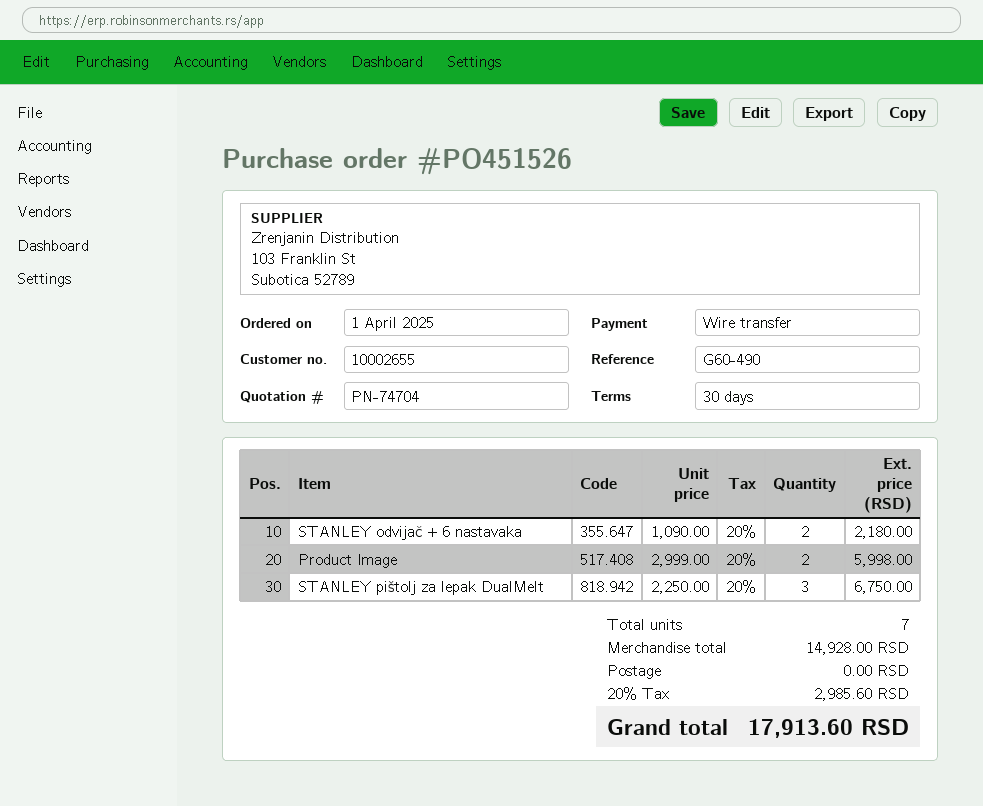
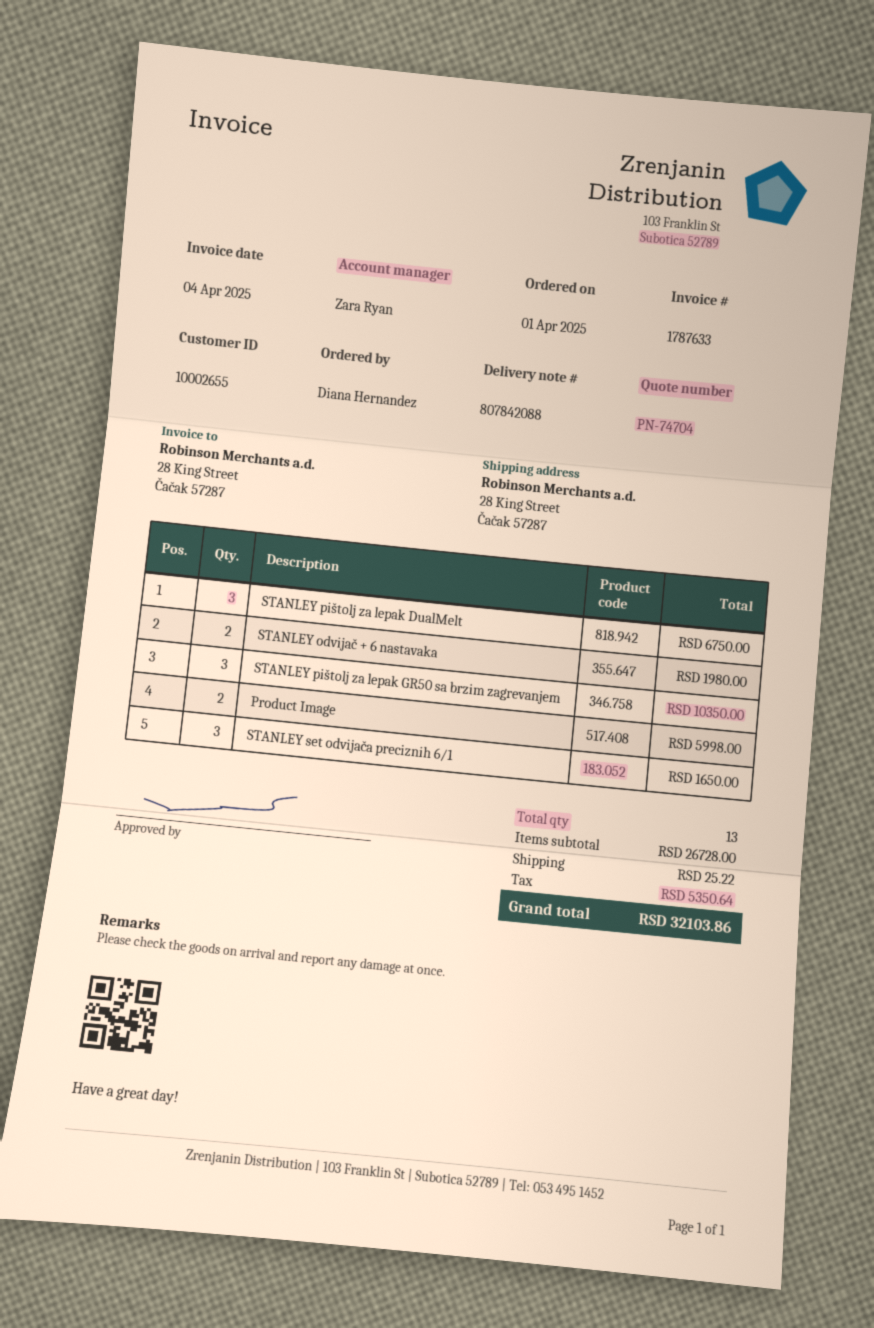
STANLEY odvijač + 6 nastavaka: 2 for 2180.00 -> 2 for 1980.00
STANLEY pištolj za lepak GR50 sa brzim zagrevanjem: none -> 3 for 10350.00
STANLEY set odvijača preciznih 6/1: none -> 3 for 1650.00
total quantity: 7 -> 13
subtotal: 14928.00 -> 26728.00
shipping: 0.00 -> 25.22
tax: 2985.60 -> 5350.64
total: 17913.60 -> 32103.86

